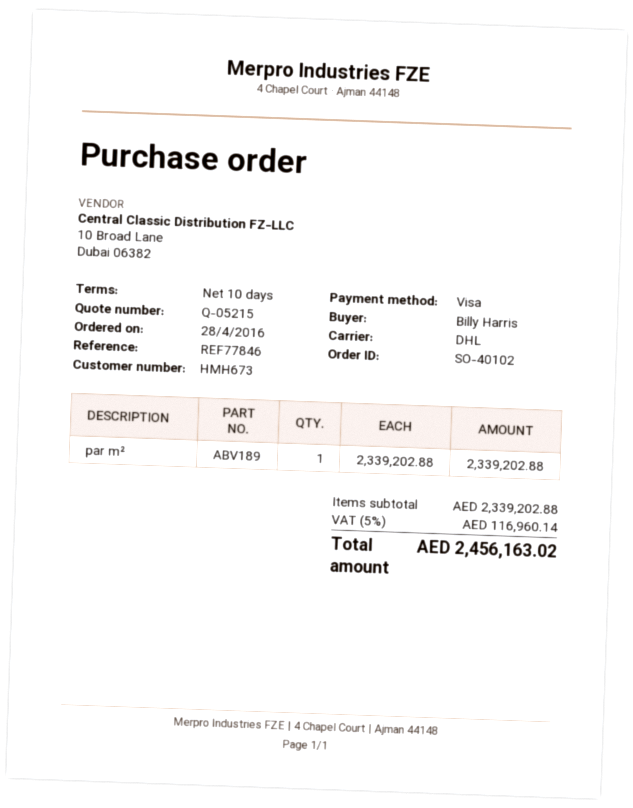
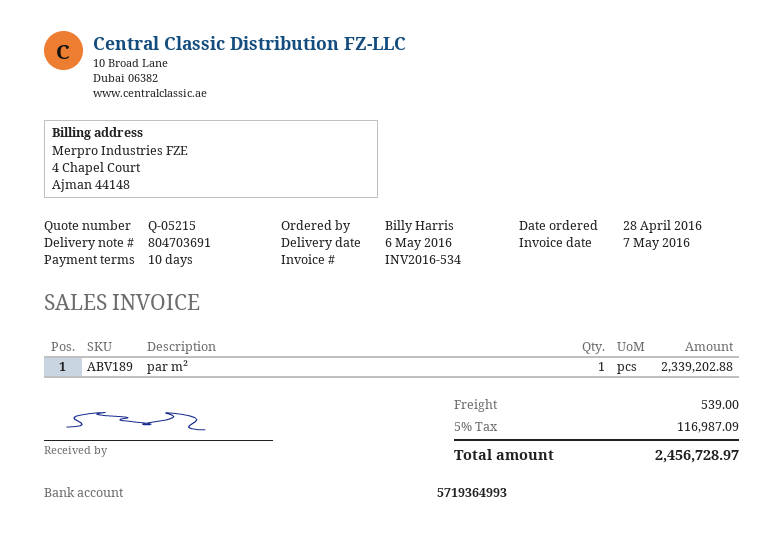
shipping: none -> 539.00
tax: 5% = 116960.14 -> 5% = 116987.09
total: 2456163.02 -> 2456728.97

